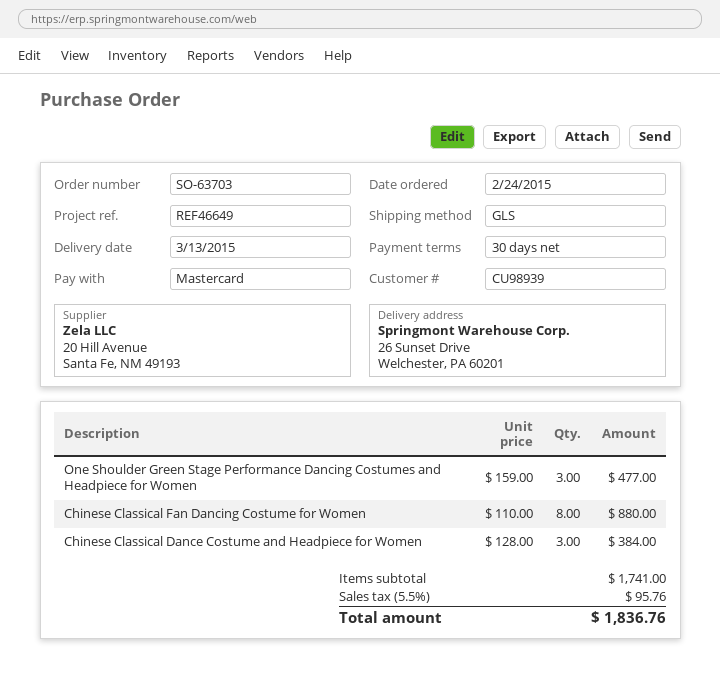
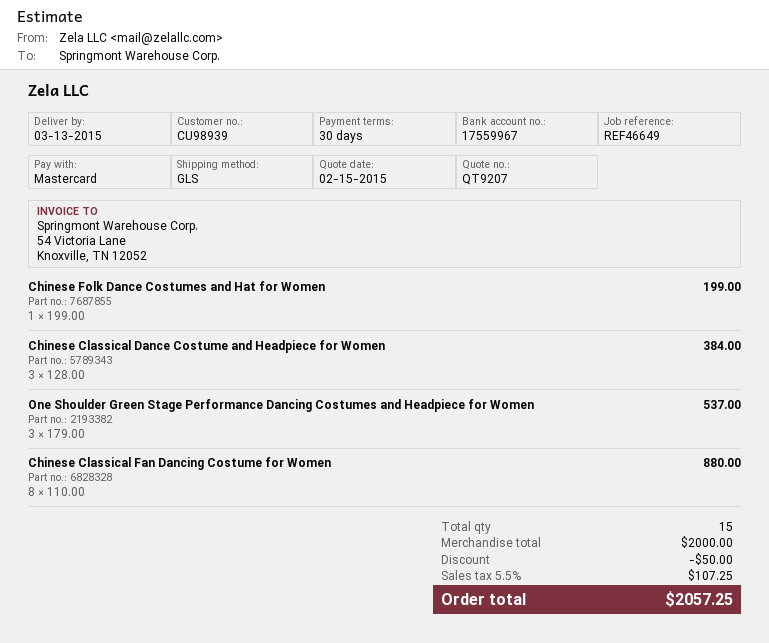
One Shoulder Green Stage Performance Dancing Costumes and Headpiece for Women: 3 x 159.00 = 477.00 -> 3 x 179.00 = 537.00
Chinese Folk Dance Costumes and Hat for Women: none -> 1 x 199.00 = 199.00
subtotal: 1741.00 -> 2000.00
discount: none -> 50.00
tax: 5.5% = 95.76 -> 5.5% = 107.25
total: 1836.76 -> 2057.25

